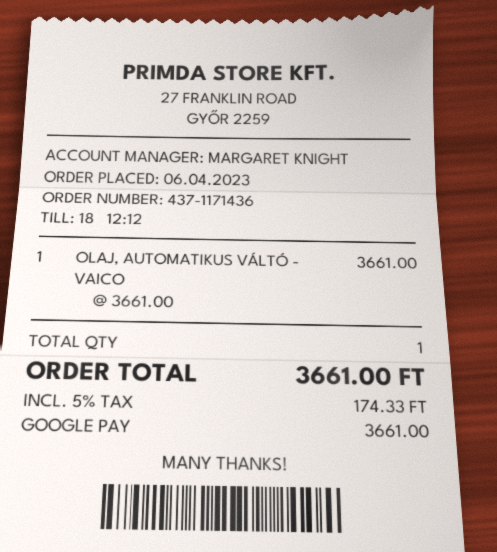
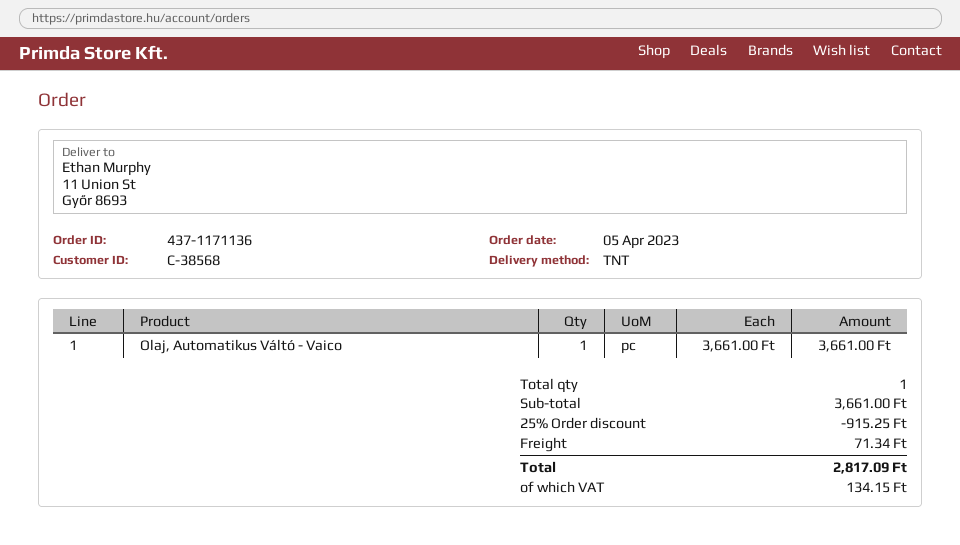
order number: 437-1171436 -> 437-1171136
order date: 2023-04-06 -> 2023-04-05
discount: none -> 25% = 915.25
shipping: none -> 71.34
tax: 174.33 -> 134.15
total: 3661.00 -> 2817.09

